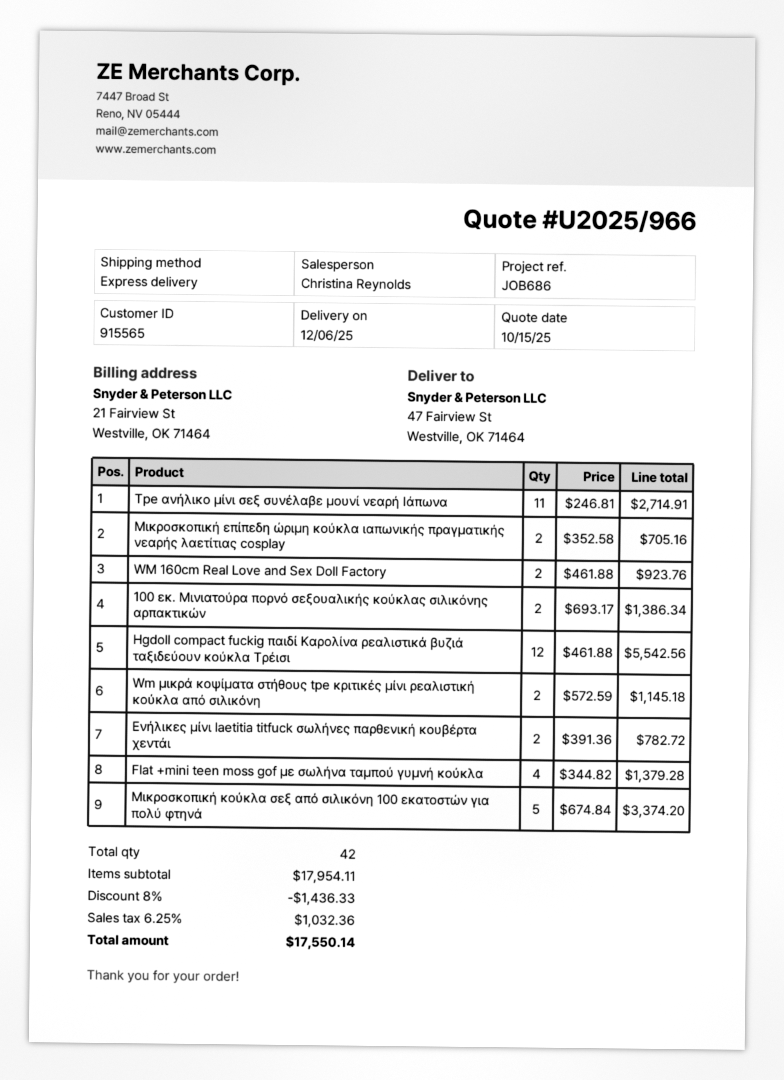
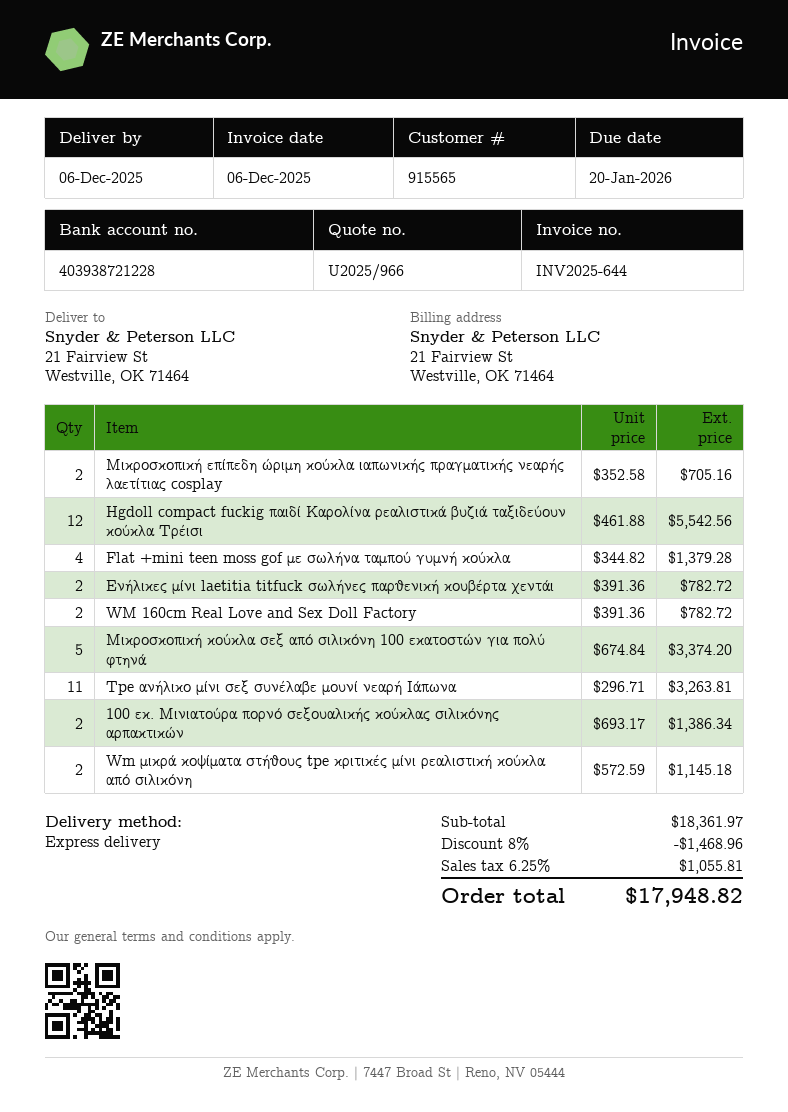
ship to: 47 Fairview St, Westville, OK 71464 -> 21 Fairview St, Westville, OK 71464
Tpe ανήλικο μίνι σεξ συνέλαβε μουνί νεαρή Ιάπωνα: 11 x 246.81 = 2714.91 -> 11 x 296.71 = 3263.81
WM 160cm Real Love and Sex Doll Factory: 2 x 461.88 = 923.76 -> 2 x 391.36 = 782.72
subtotal: 17954.11 -> 18361.97
discount: 8% = 1436.33 -> 8% = 1468.96
tax: 6.25% = 1032.36 -> 6.25% = 1055.81
total: 17550.14 -> 17948.82

